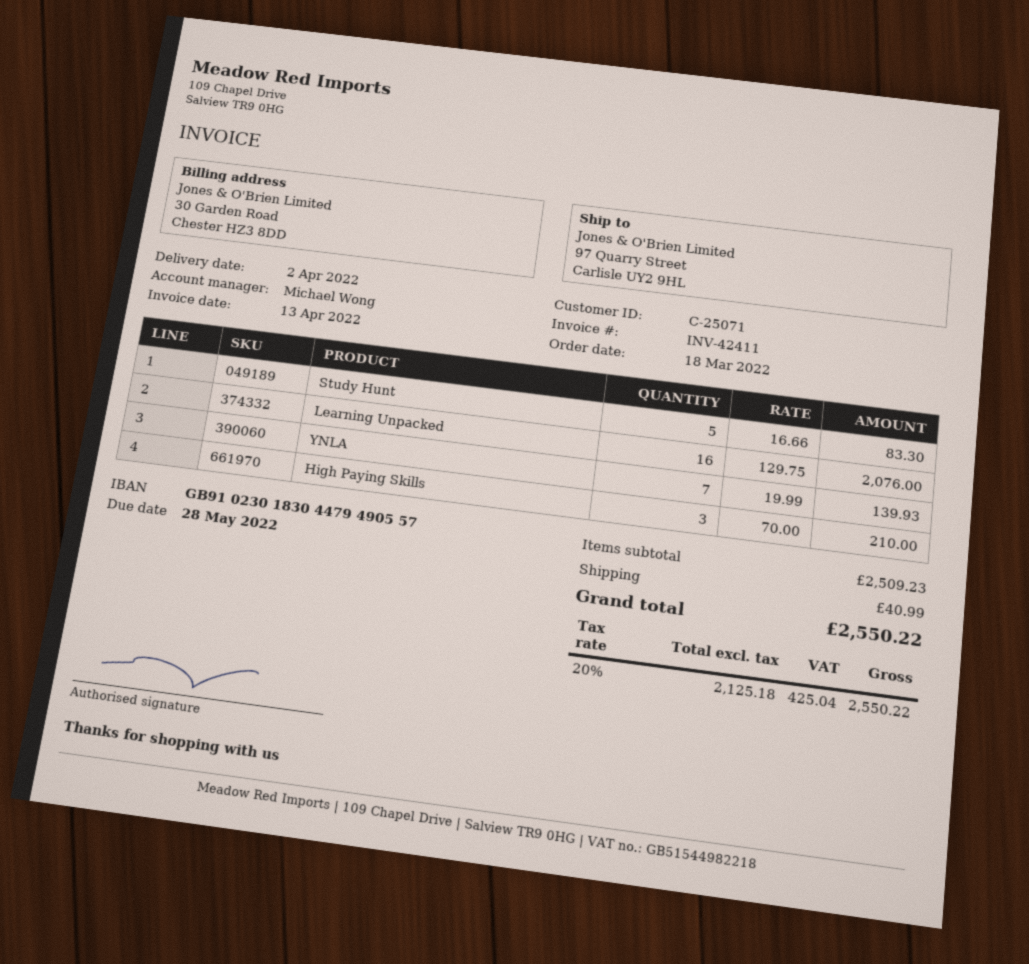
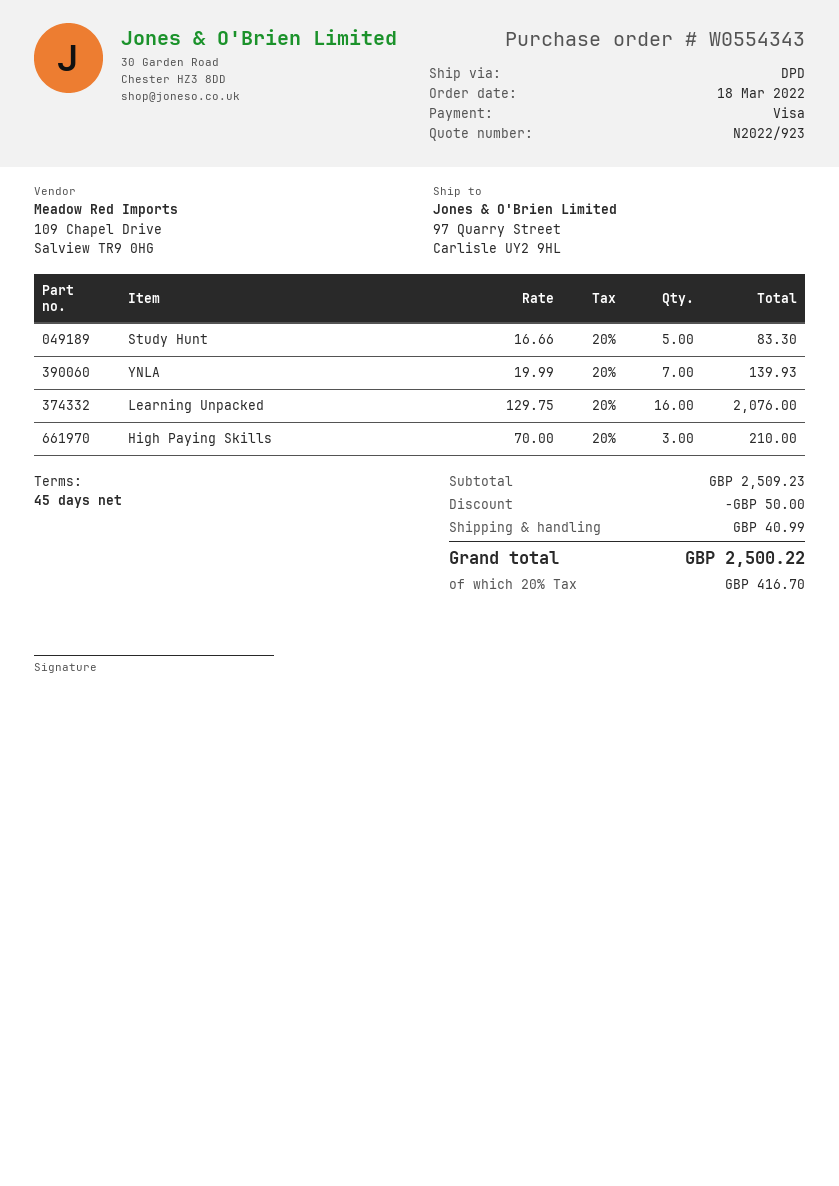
discount: none -> 50.00
tax: 20% = 425.04 -> 20% = 416.70
total: 2550.22 -> 2500.22

